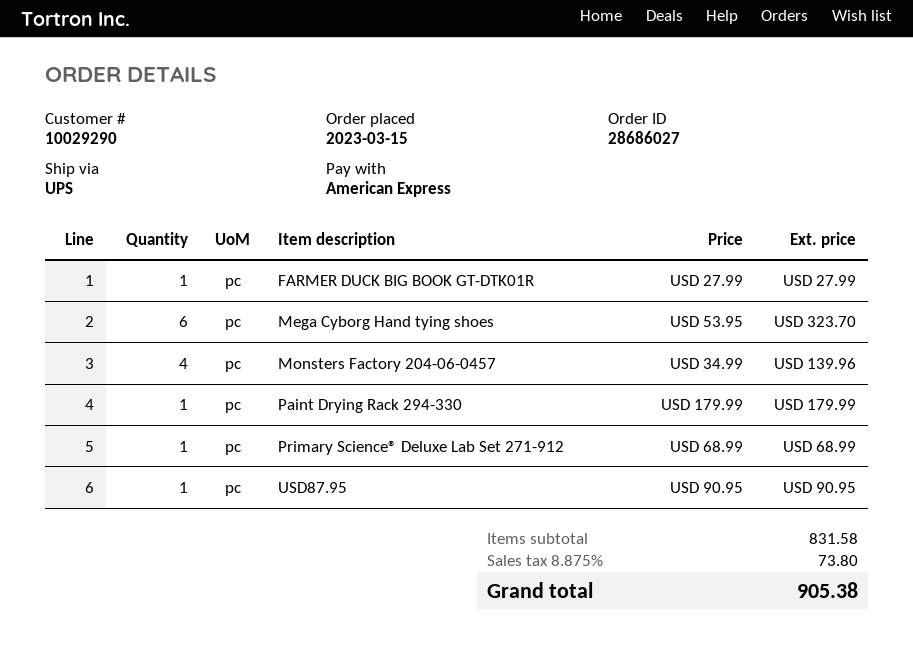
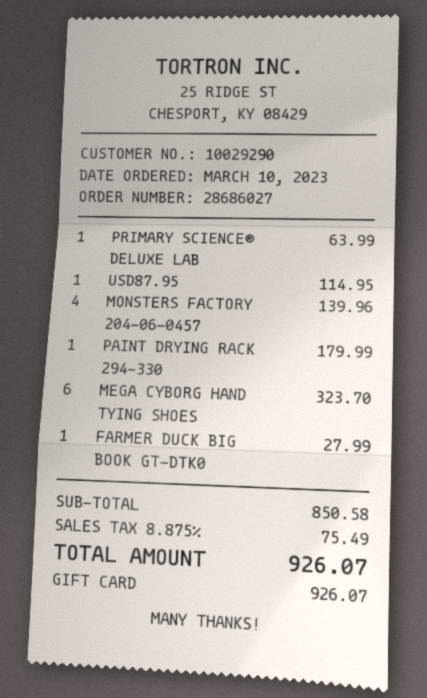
order date: 2023-03-15 -> 2023-03-10
payment method: American Express -> gift card
Primary Science® Deluxe Lab Set 271-912: 1 for 68.99 -> 1 for 63.99
USD87.95: 1 for 90.95 -> 1 for 114.95
subtotal: 831.58 -> 850.58
tax: 8.875% = 73.80 -> 8.875% = 75.49
total: 905.38 -> 926.07

